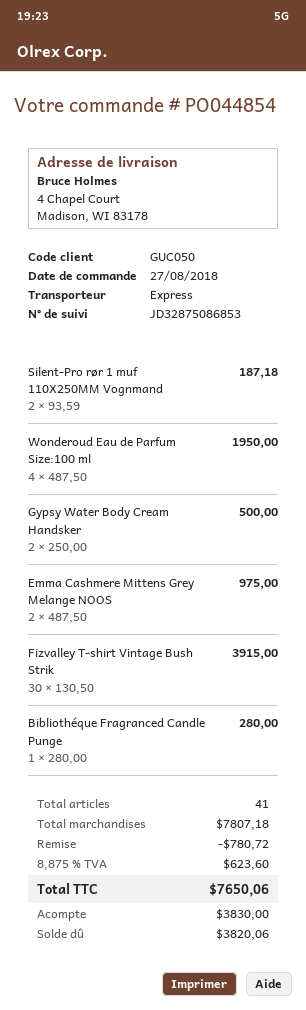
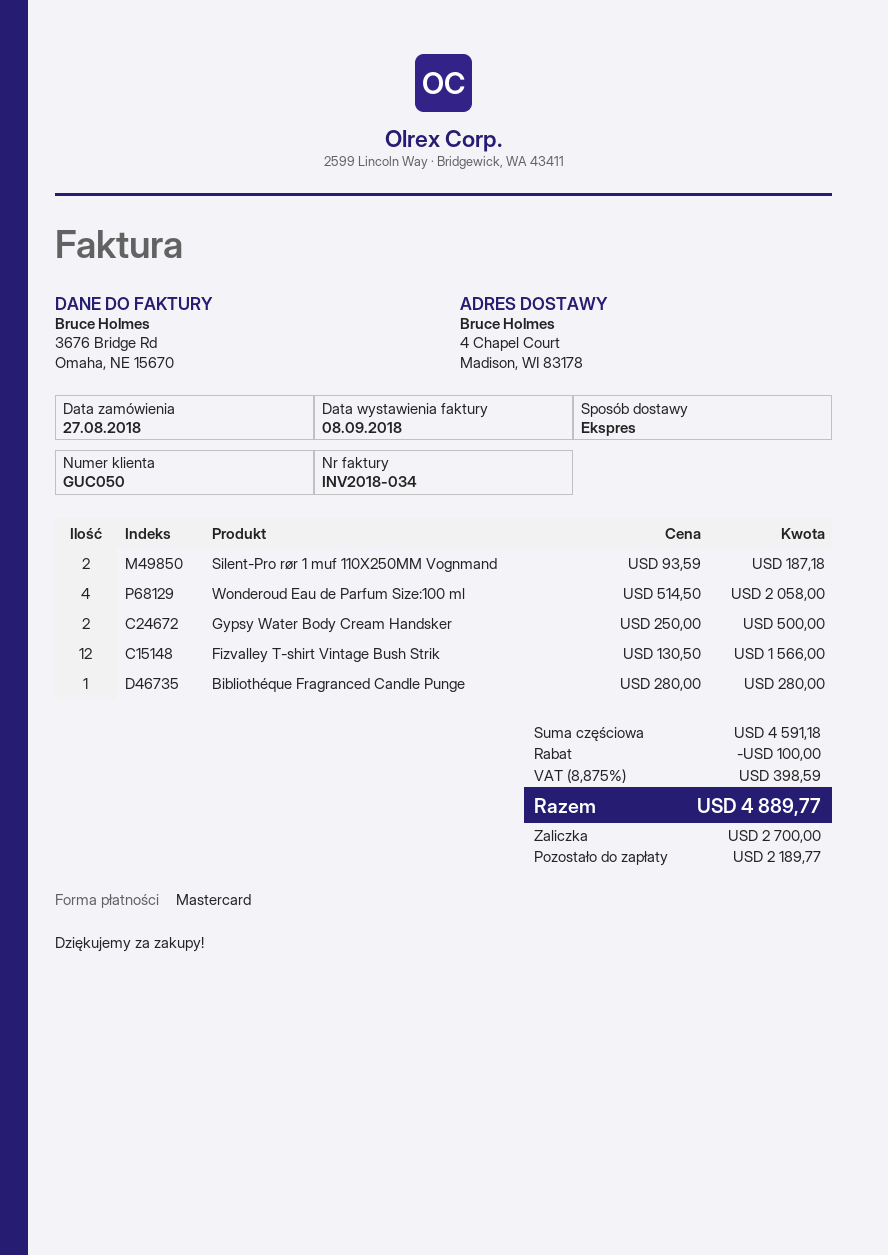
Wonderoud Eau de Parfum Size:100 ml: 4 x 487.50 = 1950.00 -> 4 x 514.50 = 2058.00
Emma Cashmere Mittens Grey Melange NOOS: 2 x 487.50 = 975.00 -> none
Fizvalley T-shirt Vintage Bush Strik: 30 x 130.50 = 3915.00 -> 12 x 130.50 = 1566.00
subtotal: 7807.18 -> 4591.18
discount: 780.72 -> 100.00
tax: 8.875% = 623.60 -> 8.875% = 398.59
total: 7650.06 -> 4889.77
deposit: 3830.00 -> 2700.00
balance: 3820.06 -> 2189.77

